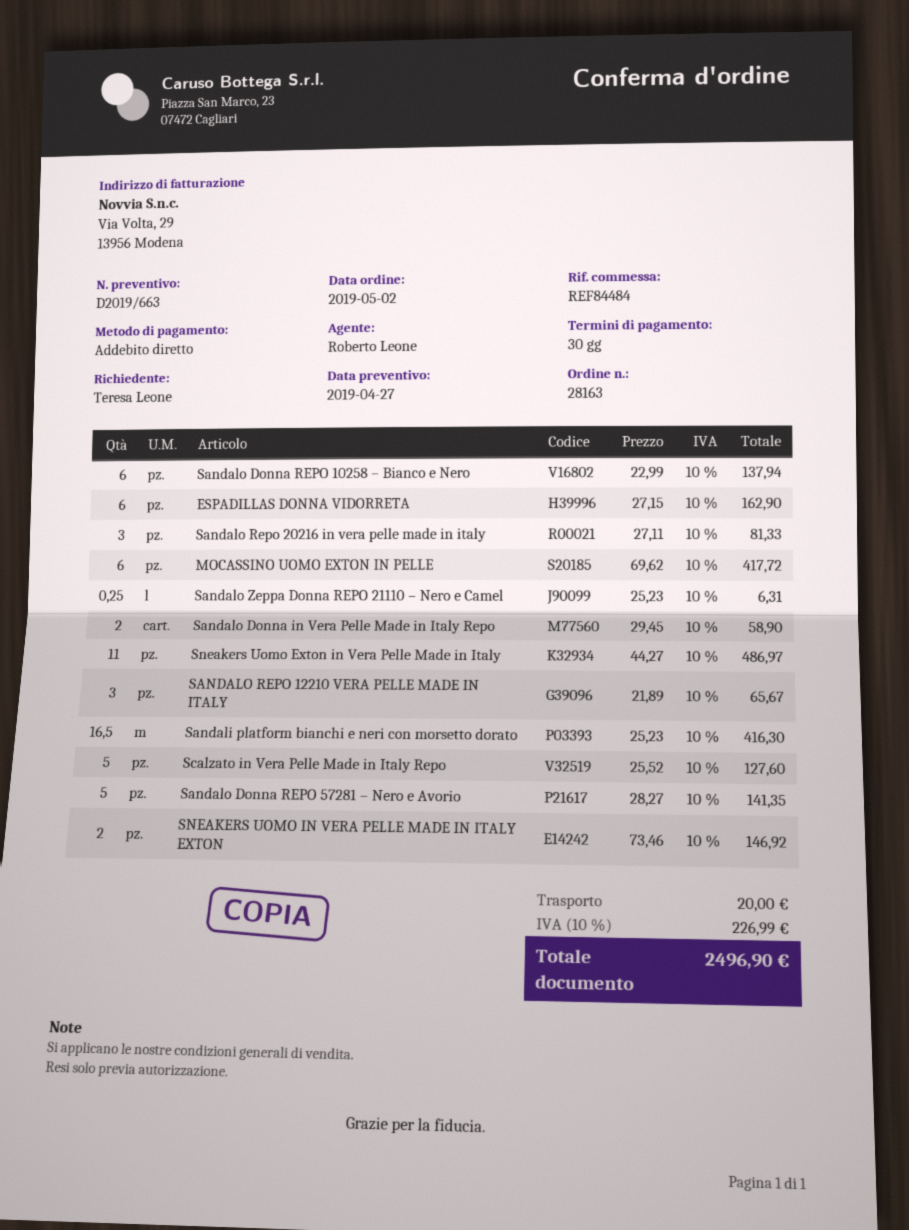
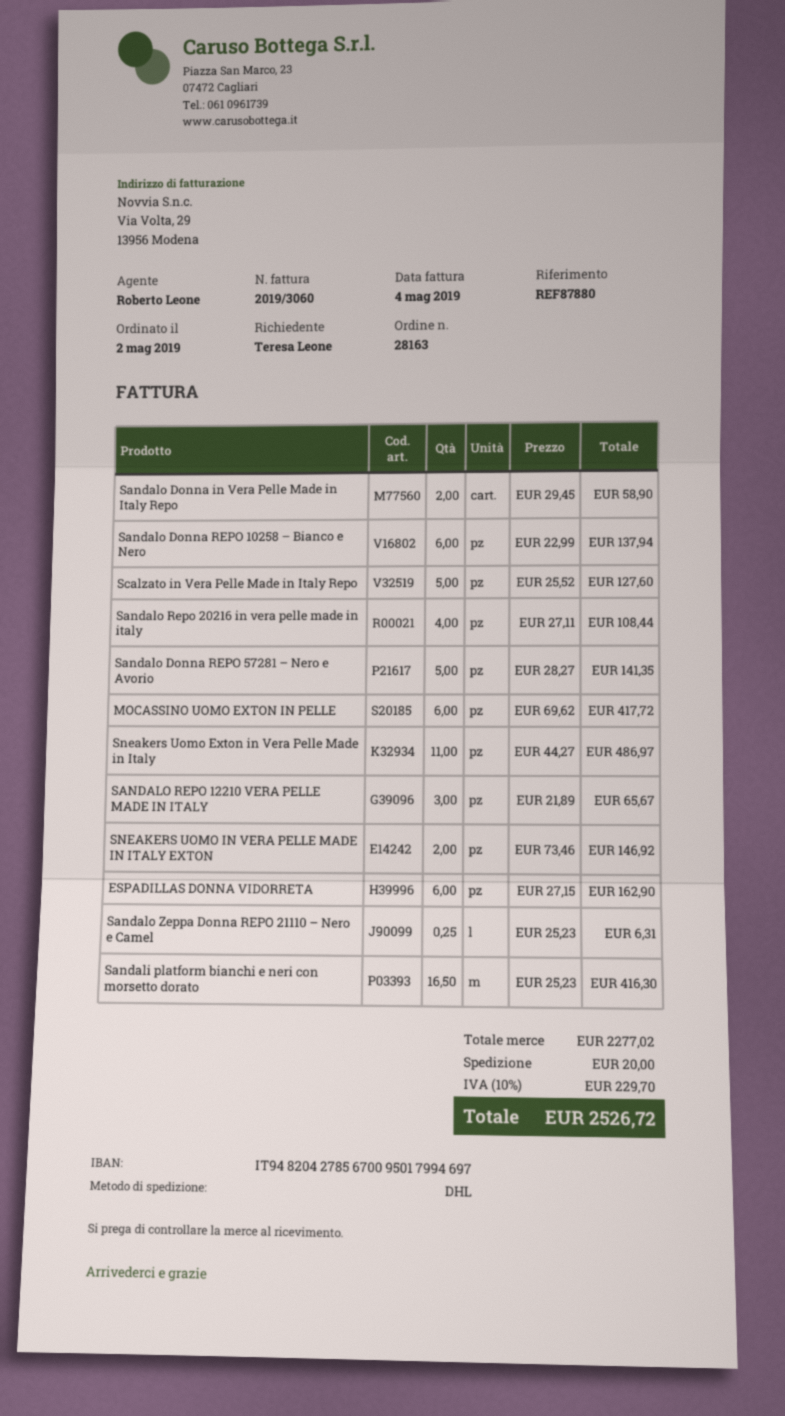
reference: REF84484 -> REF87880
Sandalo Repo 20216 in vera pelle made in italy: 3 x 27.11 = 81.33 -> 4 x 27.11 = 108.44
tax: 10% = 226.99 -> 10% = 229.70
total: 2496.90 -> 2526.72

